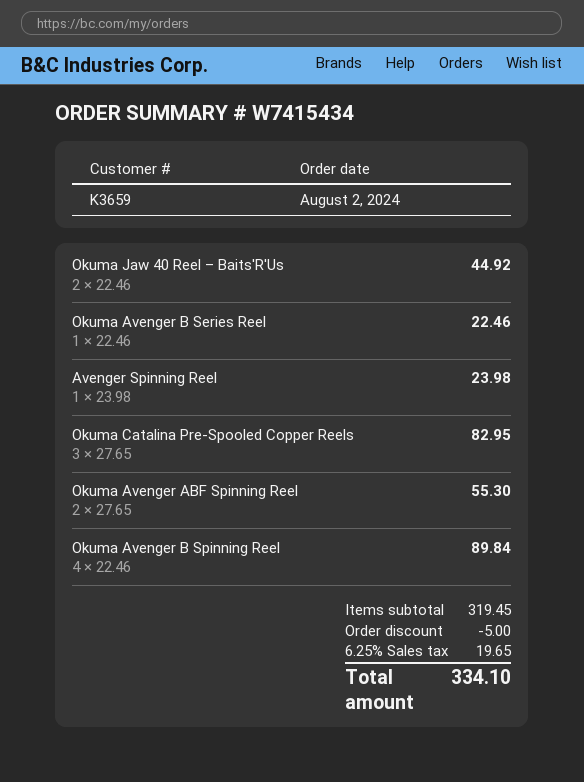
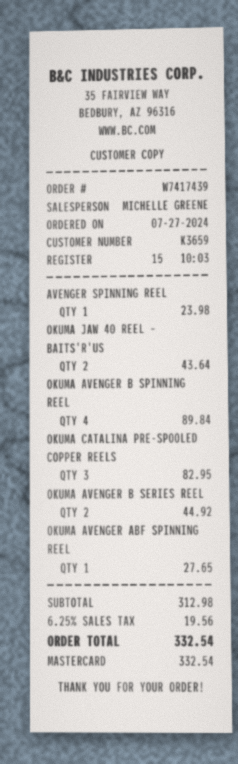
order number: W7415434 -> W7417439
order date: 2024-08-02 -> 2024-07-27
Okuma Jaw 40 Reel – Baits'R'Us: 2 for 44.92 -> 2 for 43.64
Okuma Avenger B Series Reel: 1 for 22.46 -> 2 for 44.92
Okuma Avenger ABF Spinning Reel: 2 for 55.30 -> 1 for 27.65
subtotal: 319.45 -> 312.98
discount: 5.00 -> none
tax: 6.25% = 19.65 -> 6.25% = 19.56
total: 334.10 -> 332.54

